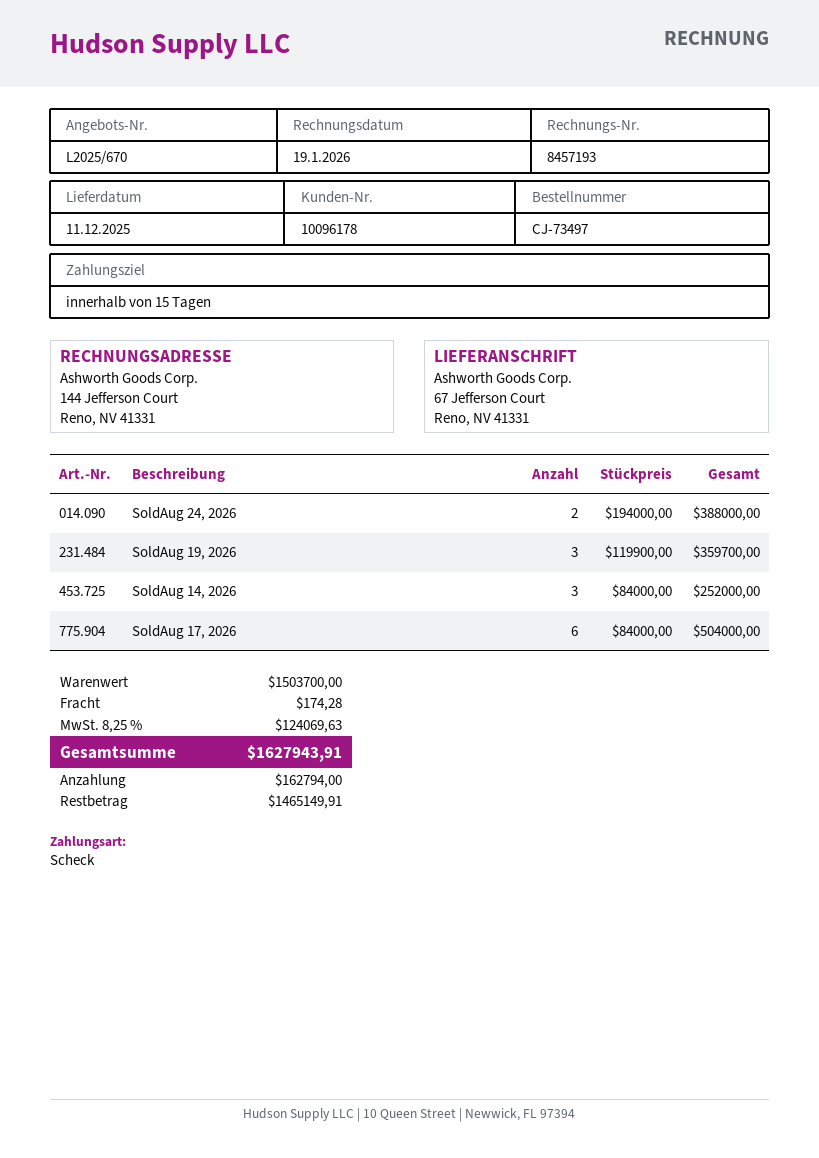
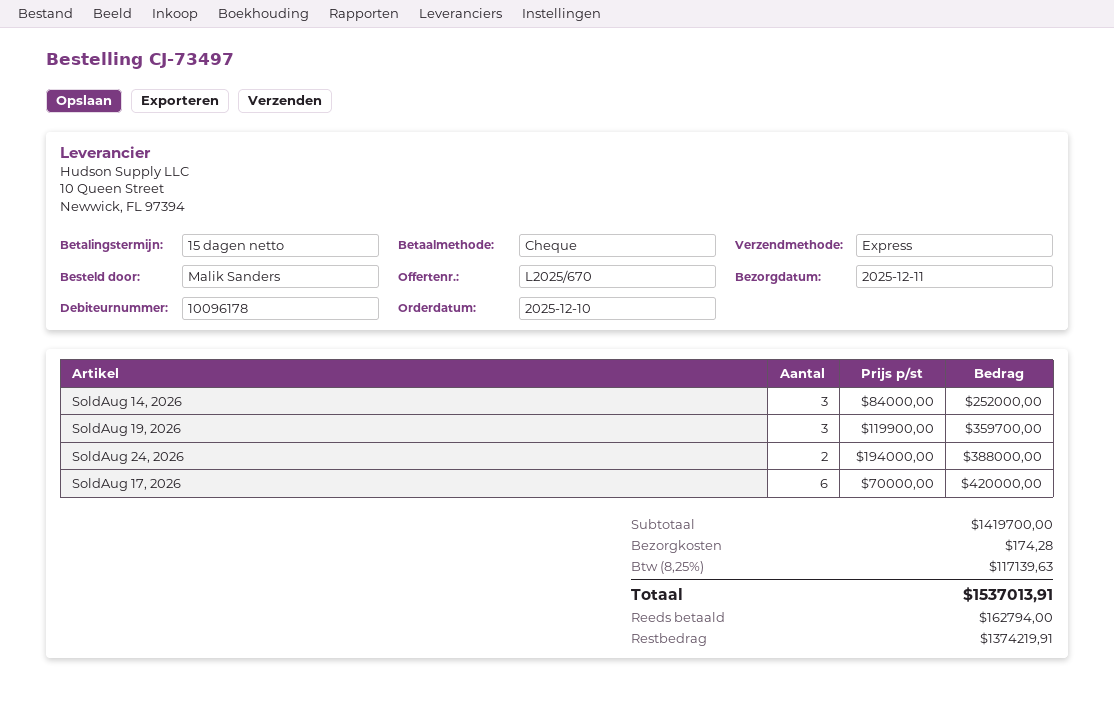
SoldAug 17, 2026: 6 x 84000.00 = 504000.00 -> 6 x 70000.00 = 420000.00
subtotal: 1503700.00 -> 1419700.00
tax: 8.25% = 124069.63 -> 8.25% = 117139.63
total: 1627943.91 -> 1537013.91
balance: 1465149.91 -> 1374219.91

